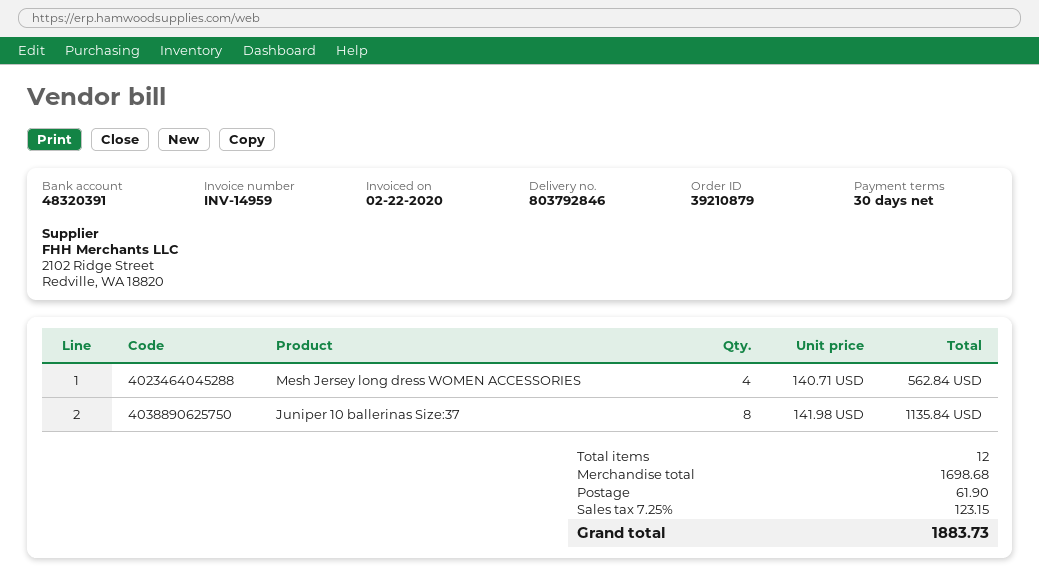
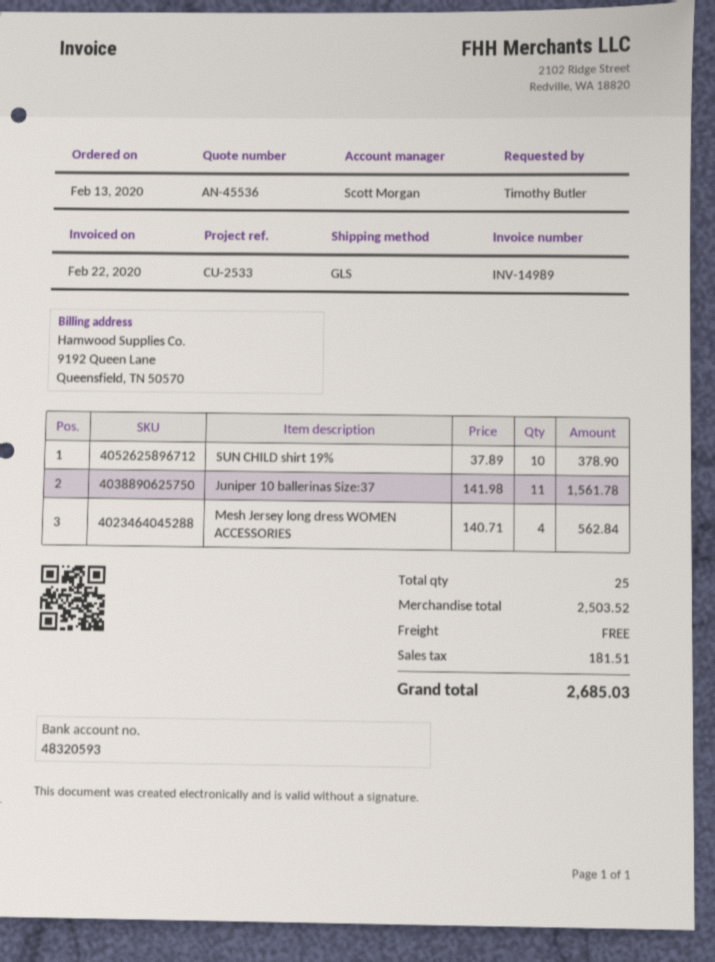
invoice number: INV-14959 -> INV-14989
bank account: 48320391 -> 48320593
Juniper 10 ballerinas Size:37: 8 x 141.98 = 1135.84 -> 11 x 141.98 = 1561.78
SUN CHILD shirt 19%: none -> 10 x 37.89 = 378.90
total quantity: 12 -> 25
subtotal: 1698.68 -> 2503.52
shipping: 61.90 -> 0.00
tax: 123.15 -> 181.51
total: 1883.73 -> 2685.03

